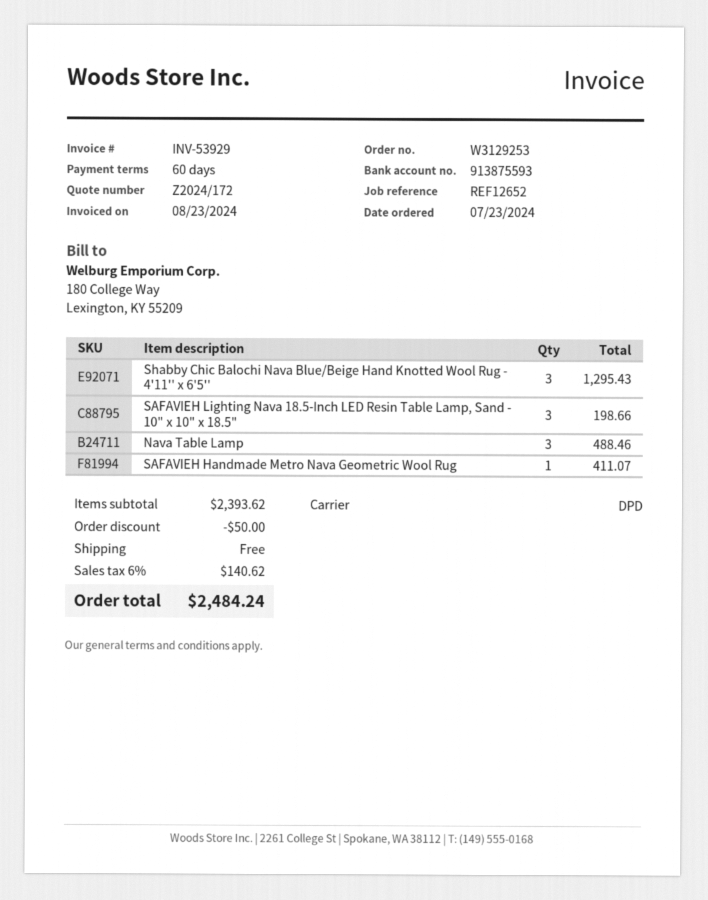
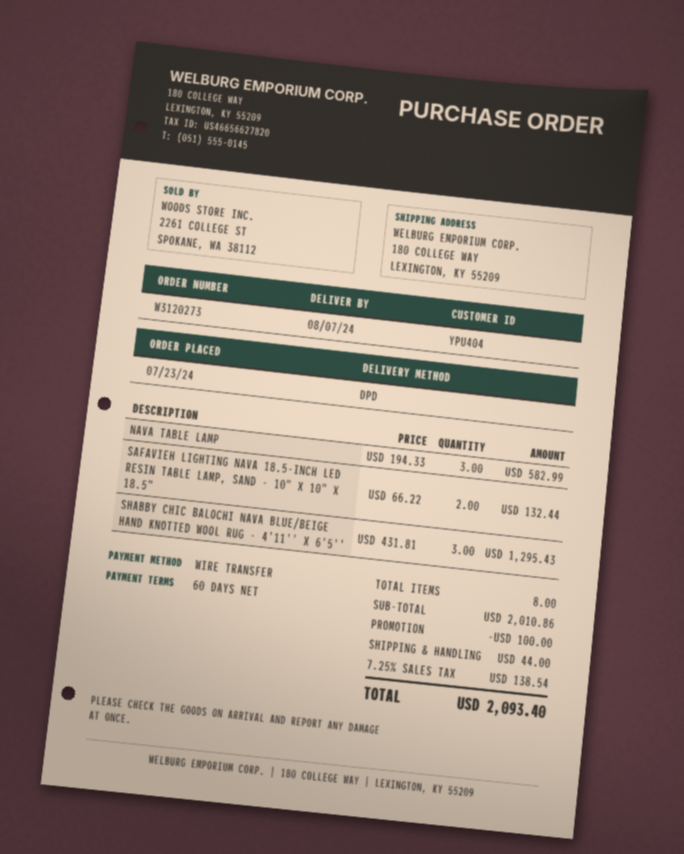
order number: W3129253 -> W3120273
SAFAVIEH Lighting Nava 18.5-Inch LED Resin Table Lamp, Sand - 10" x 10" x 18.5": 3 for 198.66 -> 2 for 132.44
Nava Table Lamp: 3 for 488.46 -> 3 for 582.99
SAFAVIEH Handmade Metro Nava Geometric Wool Rug: 1 for 411.07 -> none
subtotal: 2393.62 -> 2010.86
discount: 50.00 -> 100.00
shipping: 0.00 -> 44.00
tax: 6% = 140.62 -> 7.25% = 138.54
total: 2484.24 -> 2093.40

